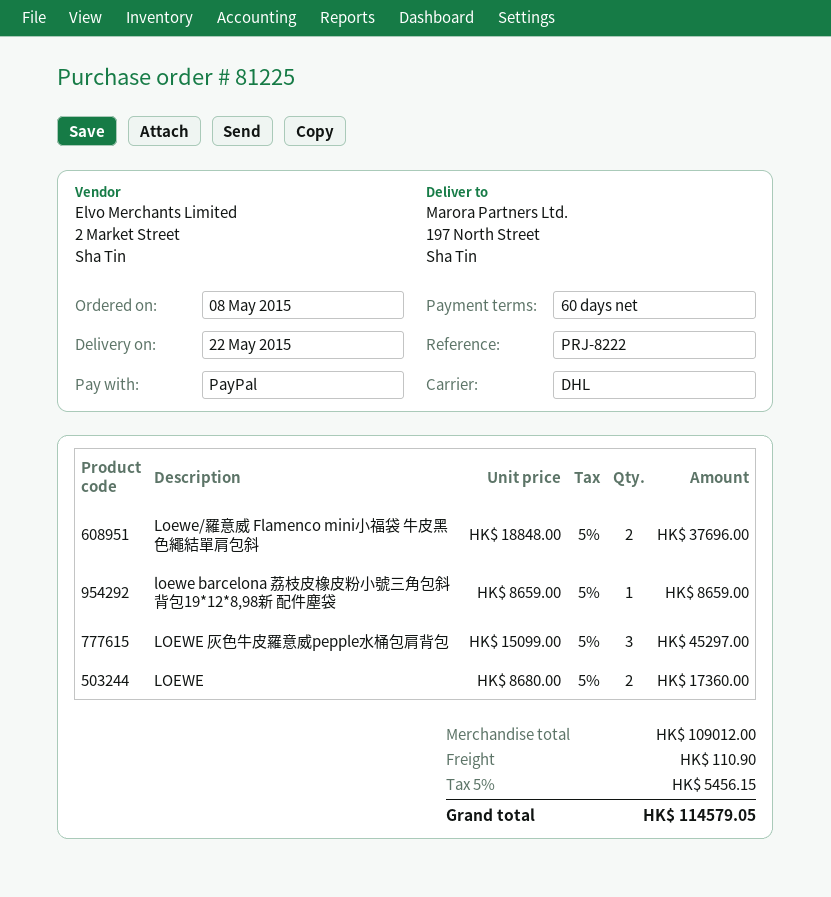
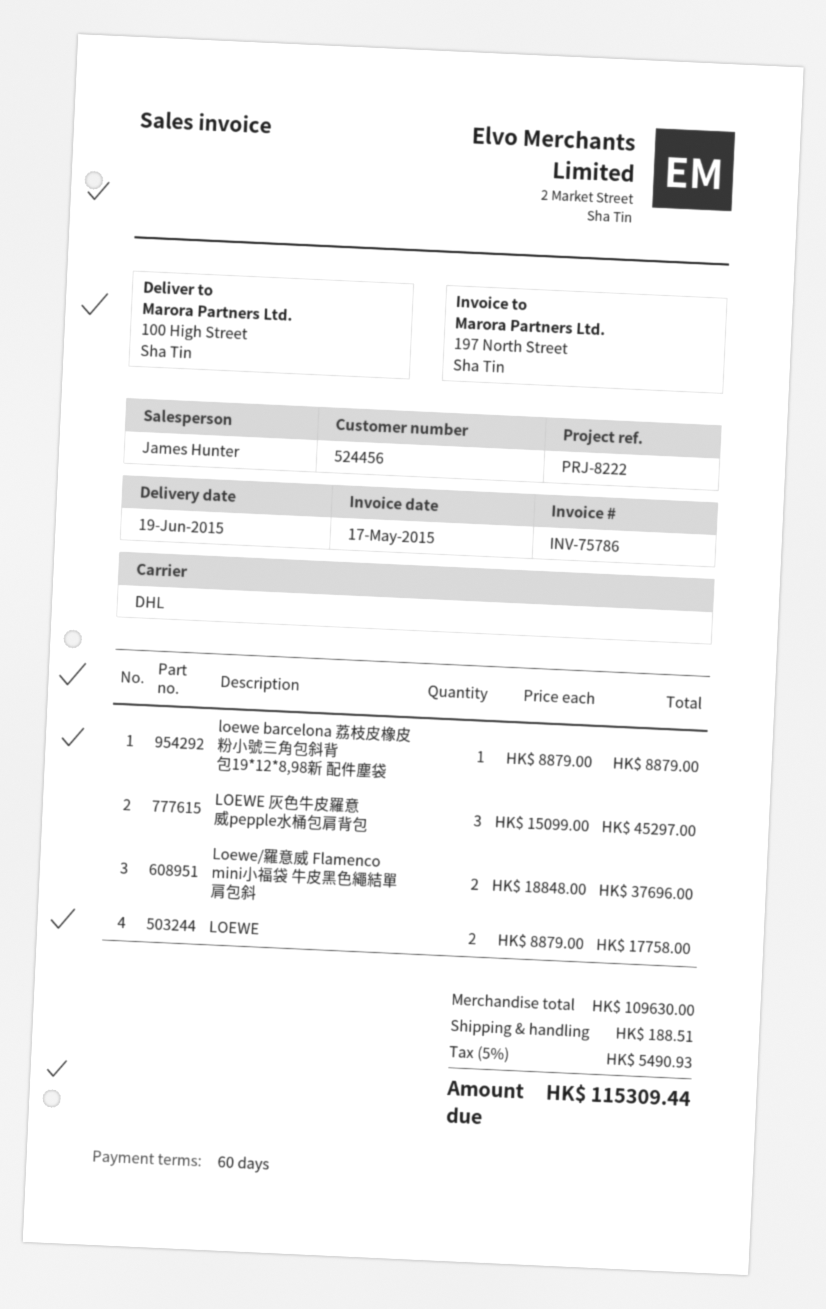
delivery date: 2015-05-22 -> 2015-06-19
ship to: 197 North Street, Sha Tin -> 100 High Street, Sha Tin
loewe barcelona 荔枝皮橡皮粉小號三角包斜背包19*12*8,98新 配件塵袋: 1 x 8659.00 = 8659.00 -> 1 x 8879.00 = 8879.00
LOEWE: 2 x 8680.00 = 17360.00 -> 2 x 8879.00 = 17758.00
subtotal: 109012.00 -> 109630.00
shipping: 110.90 -> 188.51
tax: 5% = 5456.15 -> 5% = 5490.93
total: 114579.05 -> 115309.44

